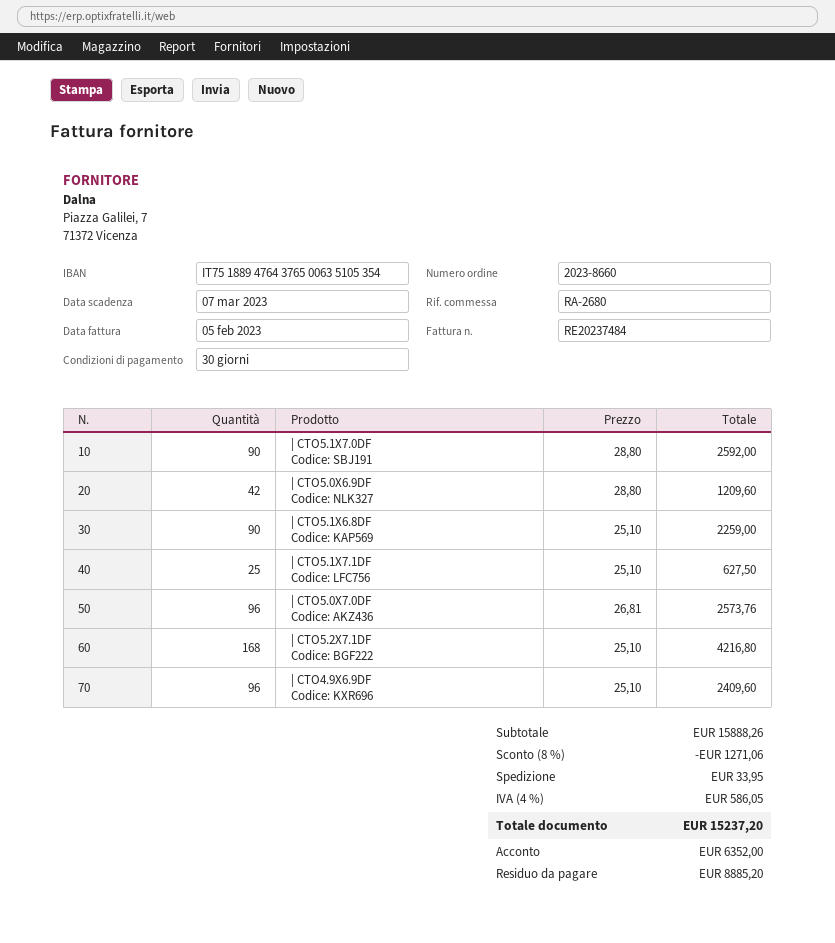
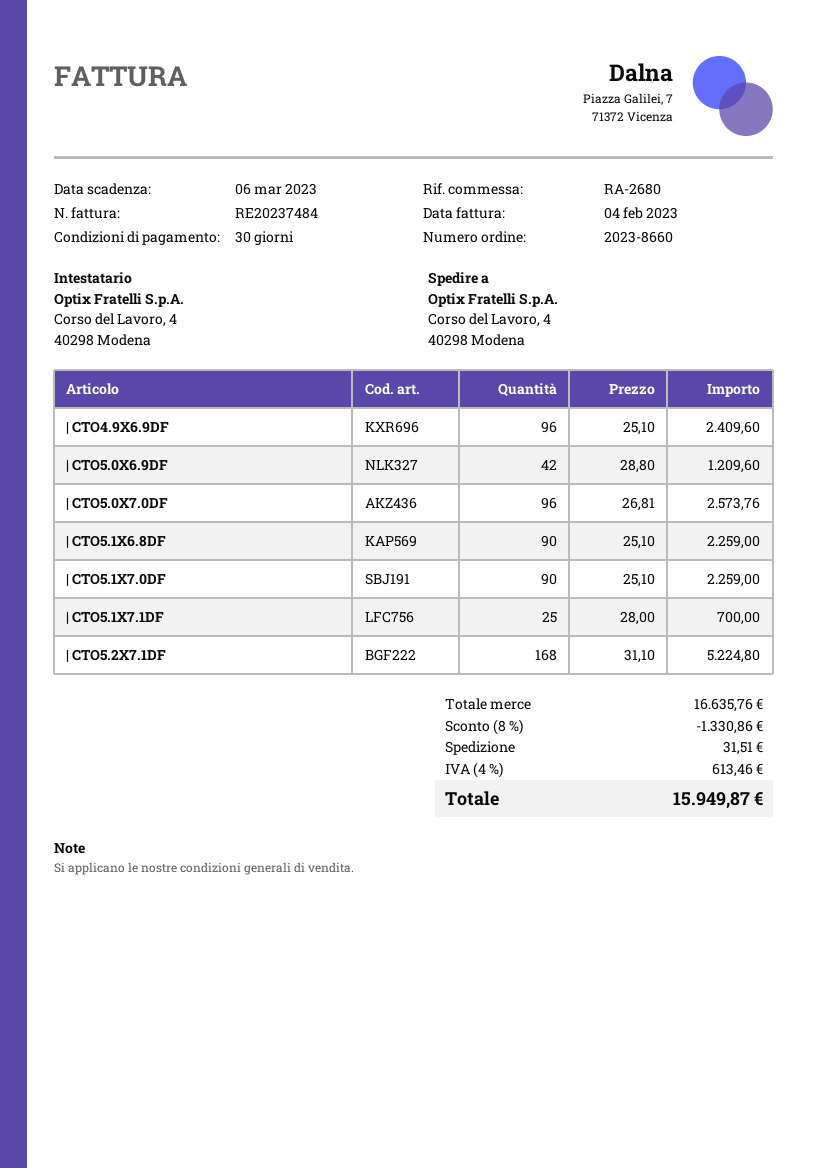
invoice date: 2023-02-05 -> 2023-02-04
due date: 2023-03-07 -> 2023-03-06
| CTO5.1X7.0DF: 90 x 28.80 = 2592.00 -> 90 x 25.10 = 2259.00
| CTO5.1X7.1DF: 25 x 25.10 = 627.50 -> 25 x 28.00 = 700.00
| CTO5.2X7.1DF: 168 x 25.10 = 4216.80 -> 168 x 31.10 = 5224.80
subtotal: 15888.26 -> 16635.76
discount: 8% = 1271.06 -> 8% = 1330.86
shipping: 33.95 -> 31.51
tax: 4% = 586.05 -> 4% = 613.46
total: 15237.20 -> 15949.87

